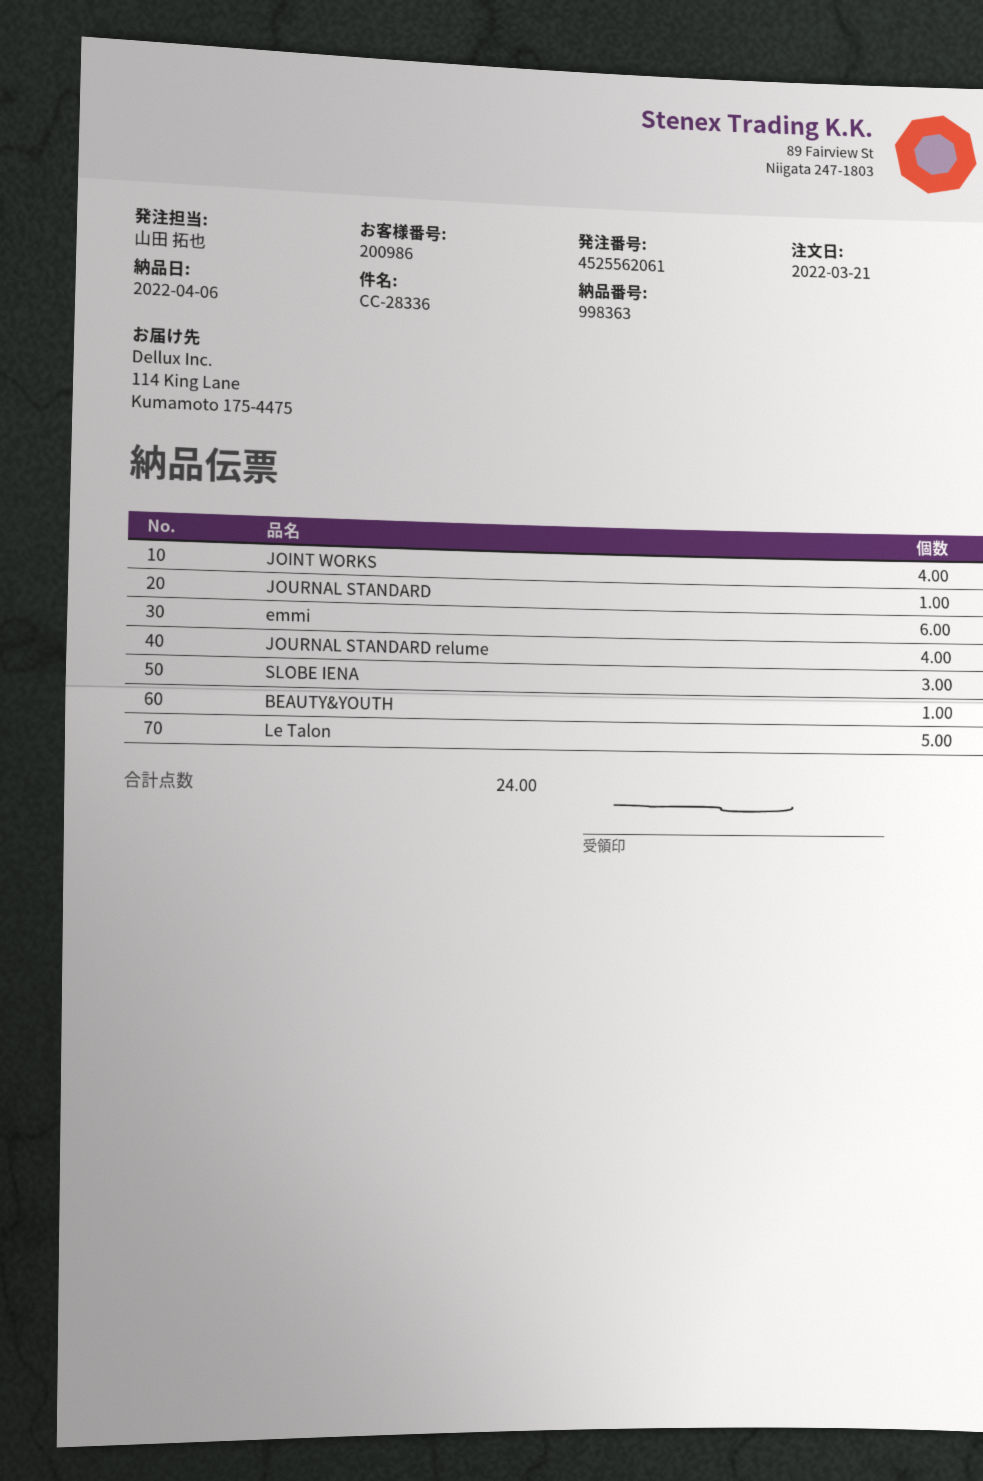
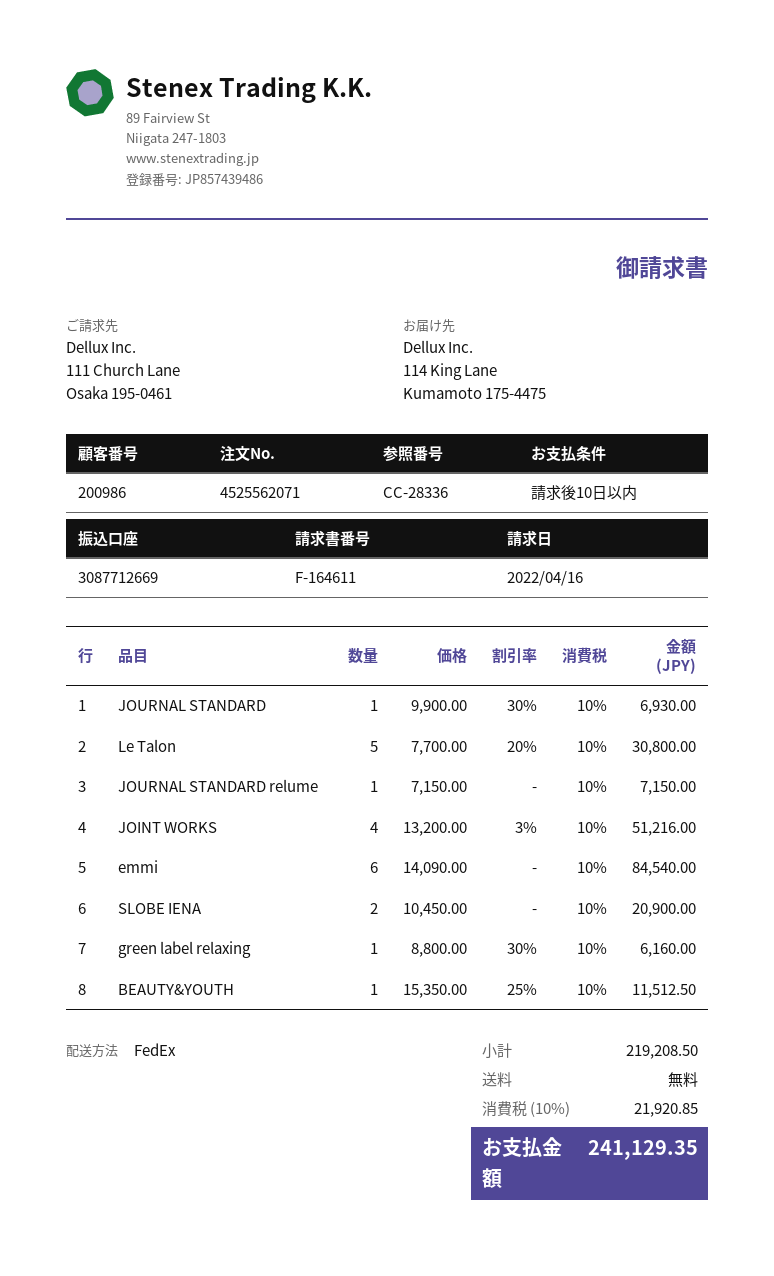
order number: 4525562061 -> 4525562071
JOURNAL STANDARD relume: 4 -> 1
SLOBE IENA: 3 -> 2
green label relaxing: none -> 1

